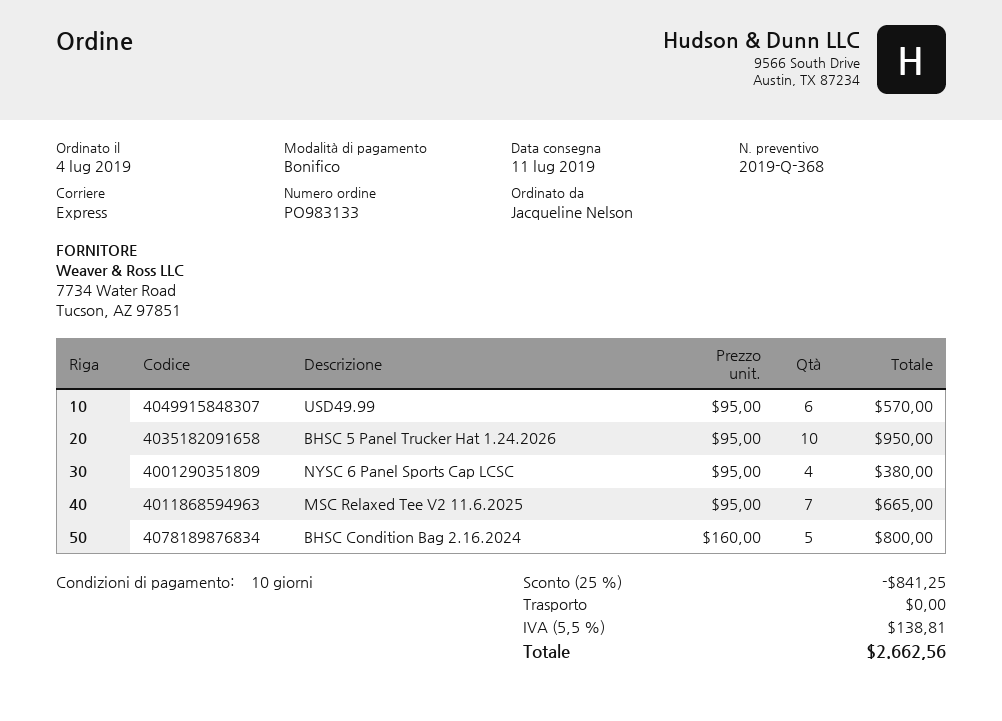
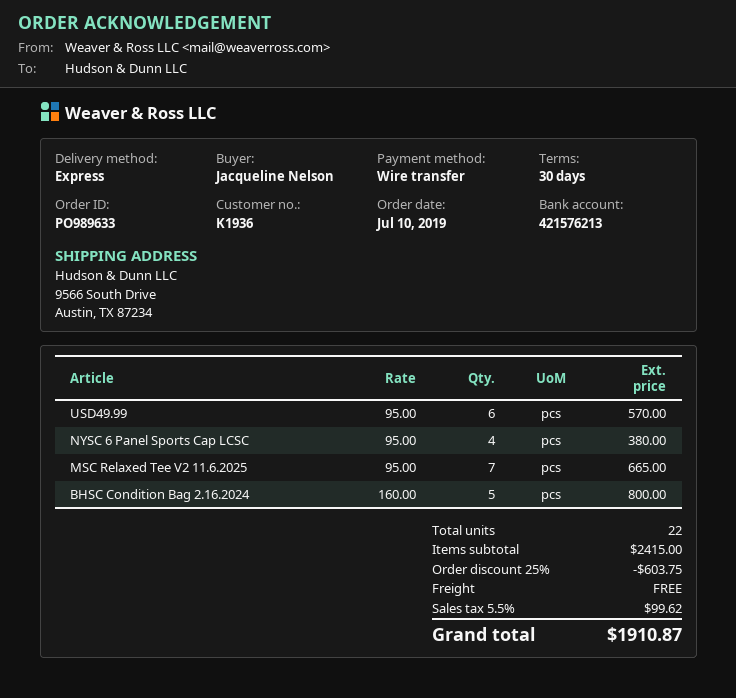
order number: PO983133 -> PO989633
order date: 2019-07-04 -> 2019-07-10
payment terms: 10 days -> 30 days
BHSC 5 Panel Trucker Hat 1.24.2026: 10 x 95.00 = 950.00 -> none
discount: 25% = 841.25 -> 25% = 603.75
tax: 5.5% = 138.81 -> 5.5% = 99.62
total: 2662.56 -> 1910.87

